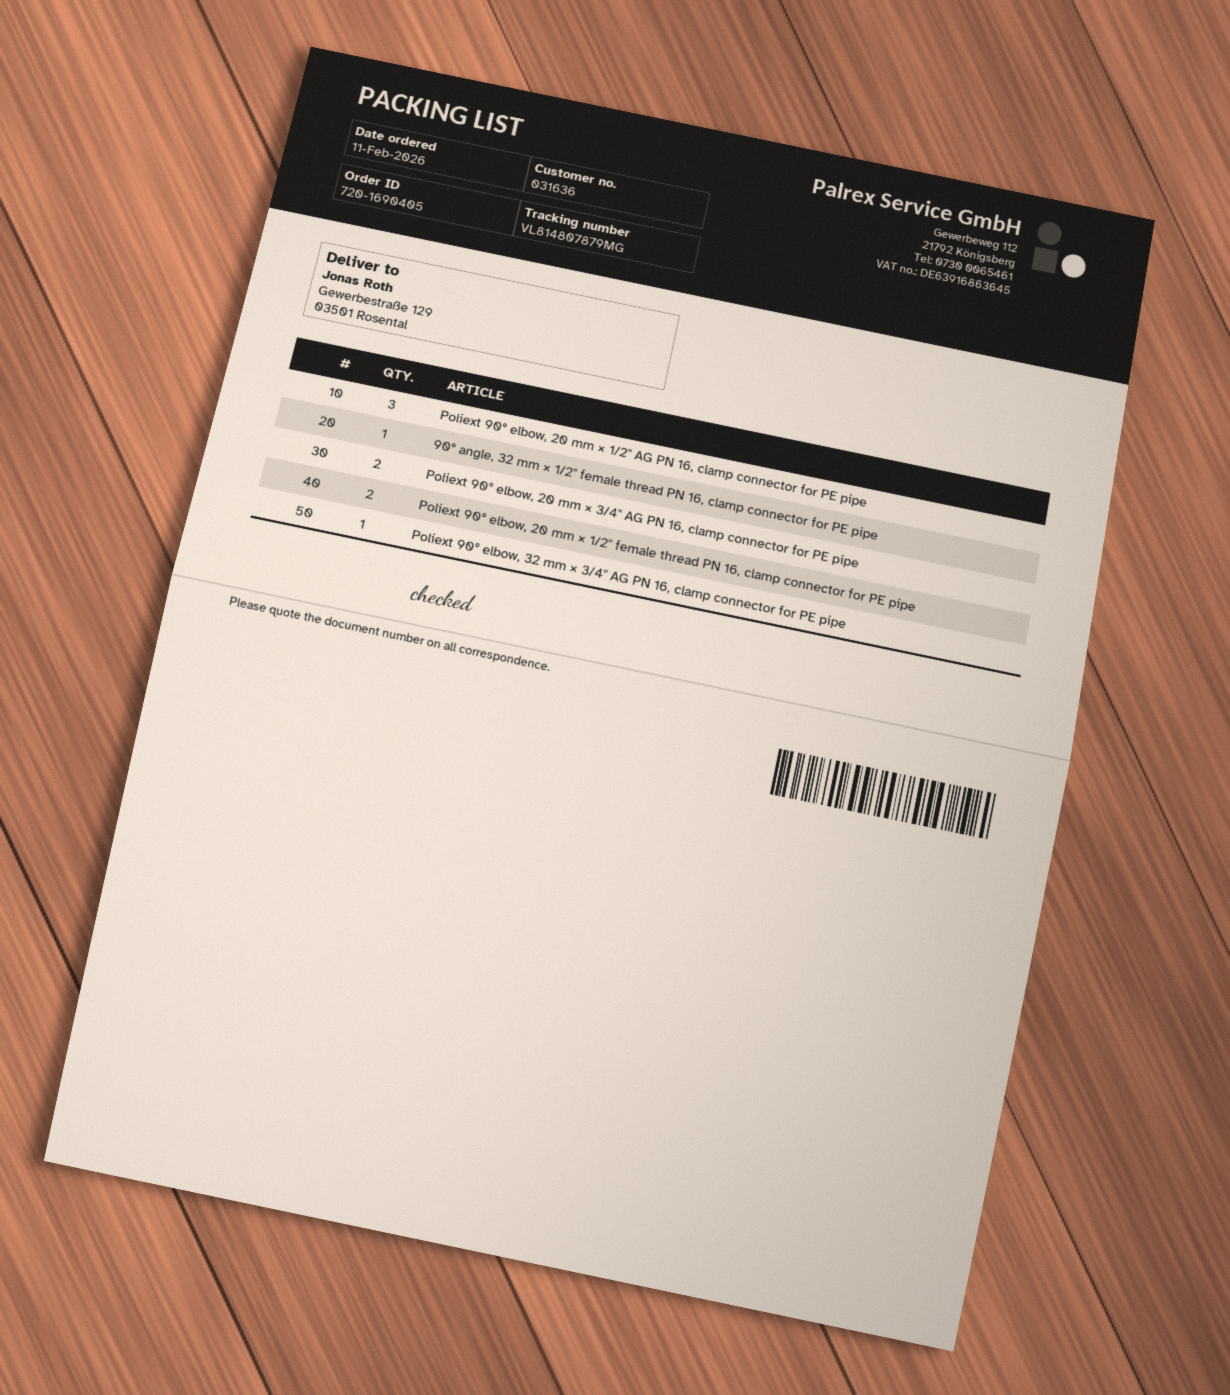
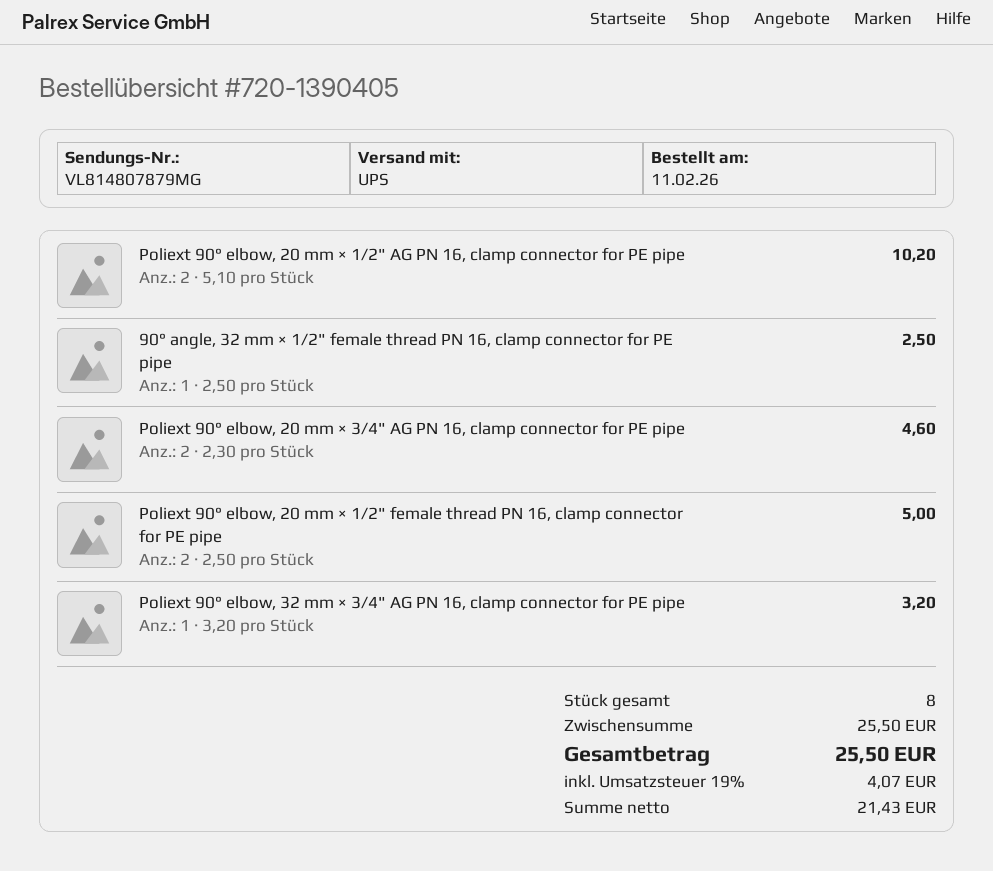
order number: 720-1690405 -> 720-1390405
Poliext 90° elbow, 20 mm × 1/2" AG PN 16, clamp connector for PE pipe: 3 -> 2

